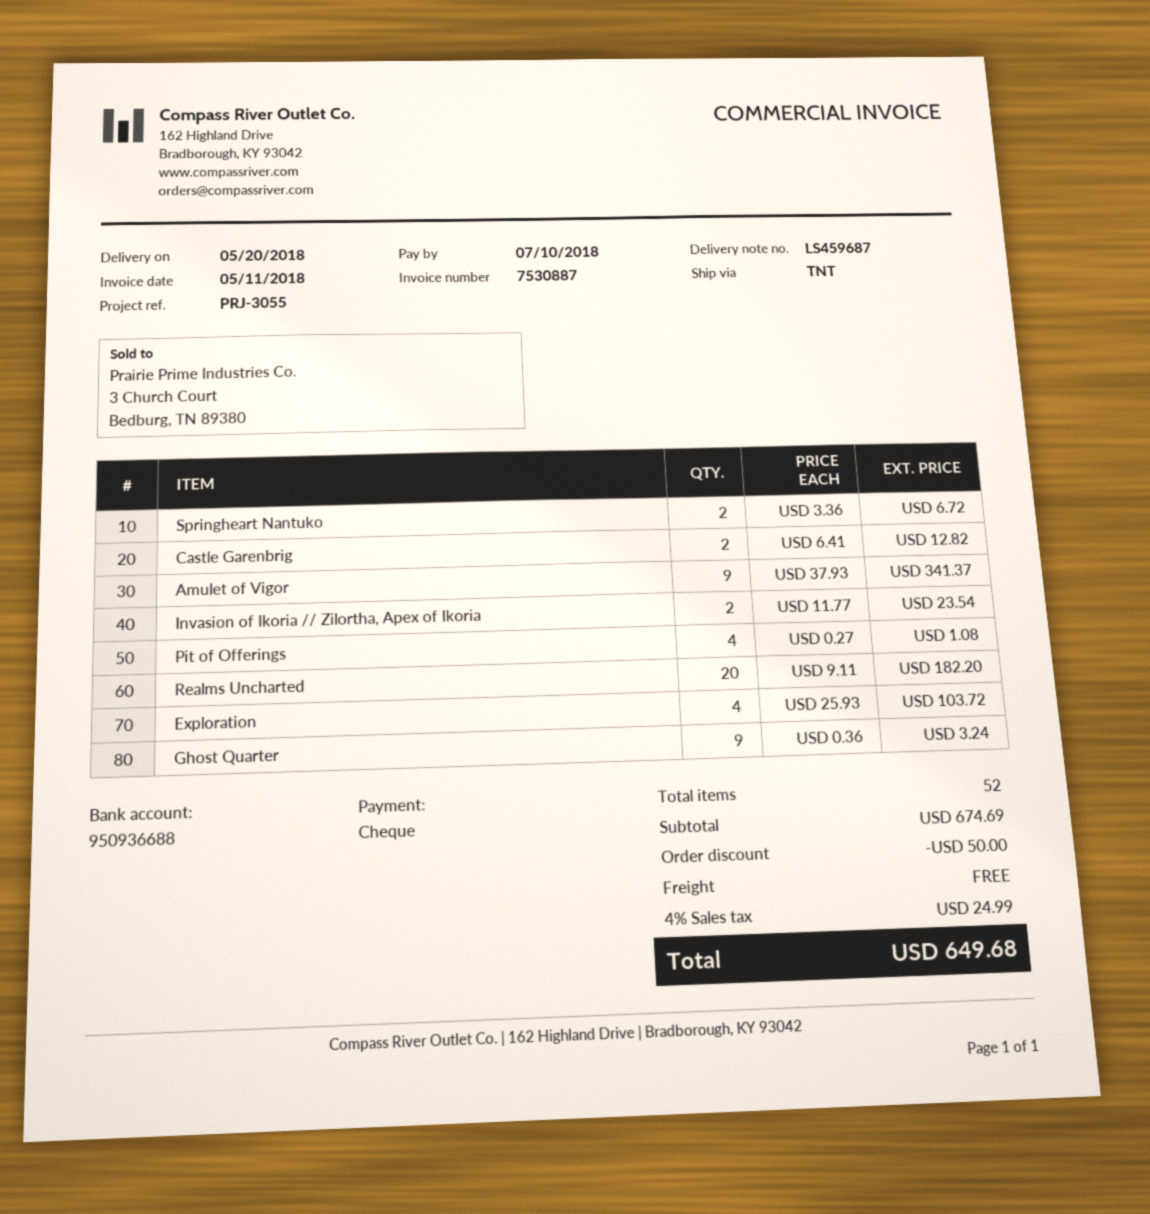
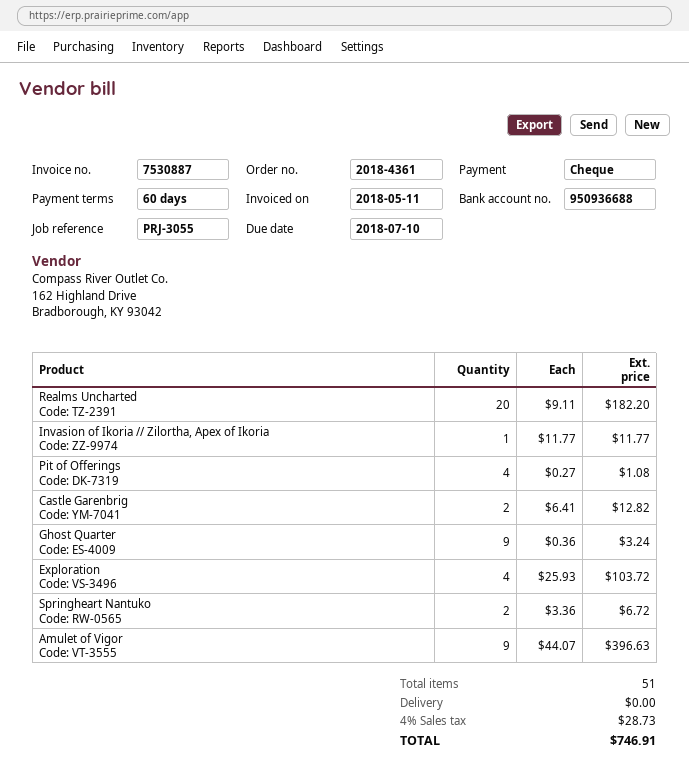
Amulet of Vigor: 9 x 37.93 = 341.37 -> 9 x 44.07 = 396.63
Invasion of Ikoria // Zilortha, Apex of Ikoria: 2 x 11.77 = 23.54 -> 1 x 11.77 = 11.77
total quantity: 52 -> 51
discount: 50.00 -> none
tax: 4% = 24.99 -> 4% = 28.73
total: 649.68 -> 746.91

